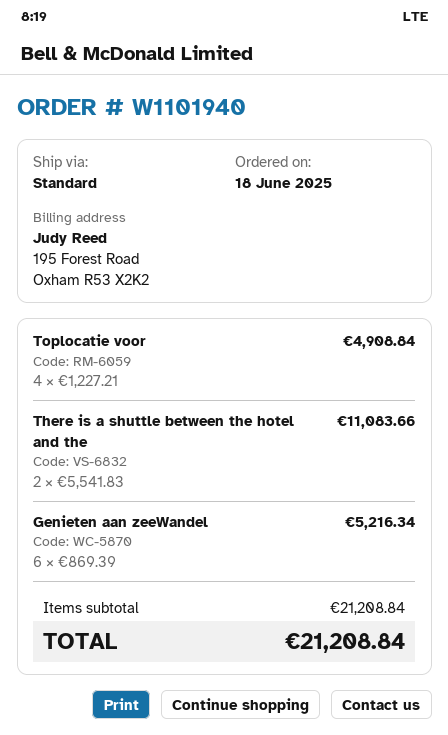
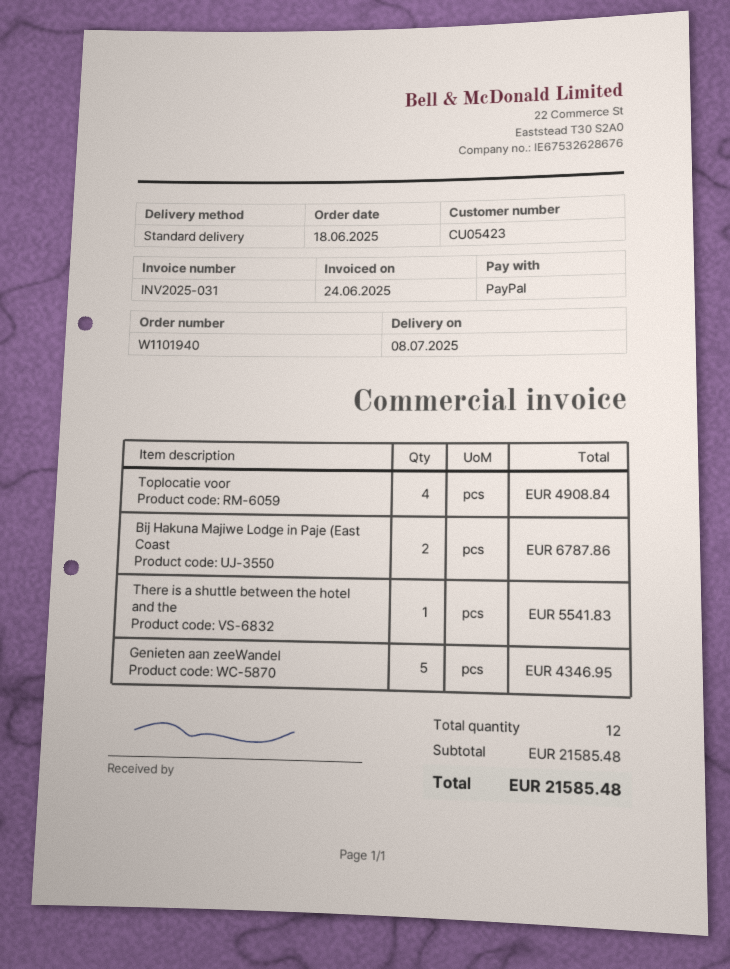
There is a shuttle between the hotel and the: 2 for 11083.66 -> 1 for 5541.83
Genieten aan zeeWandel: 6 for 5216.34 -> 5 for 4346.95
Bij Hakuna Majiwe Lodge in Paje (East Coast: none -> 2 for 6787.86
subtotal: 21208.84 -> 21585.48
total: 21208.84 -> 21585.48

